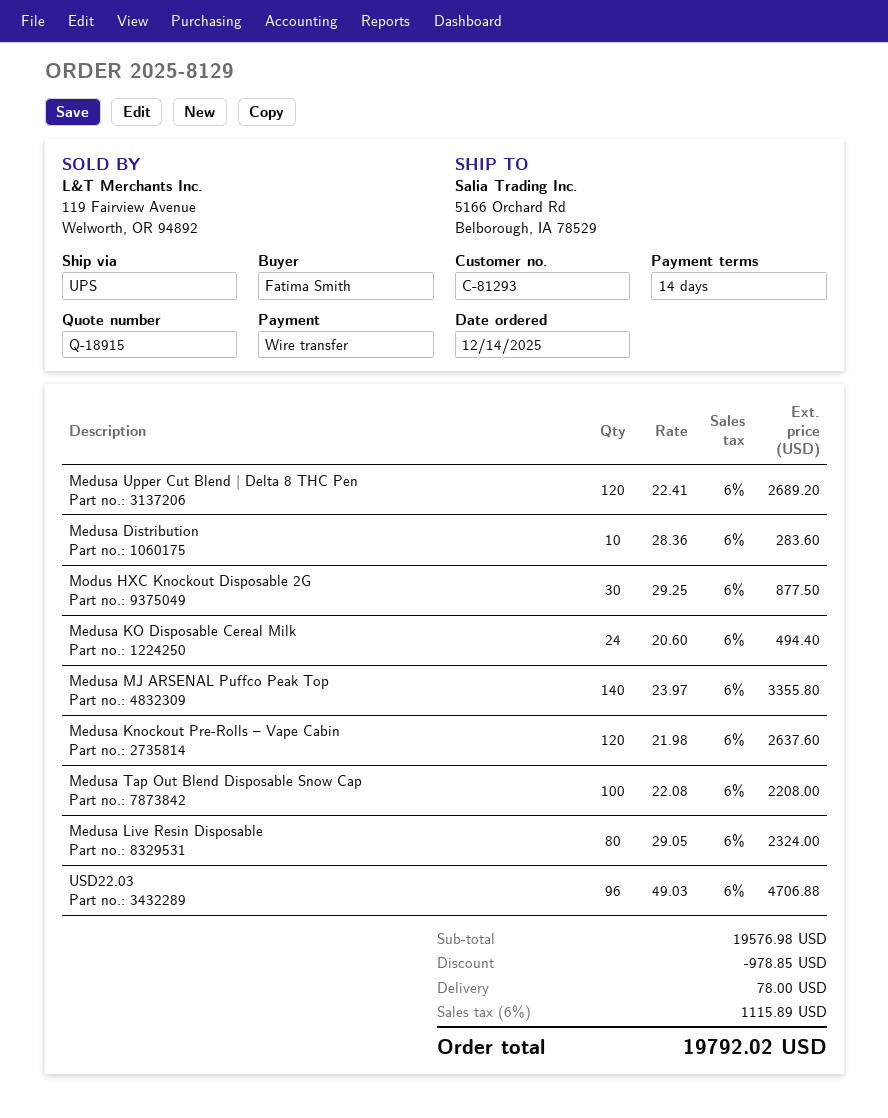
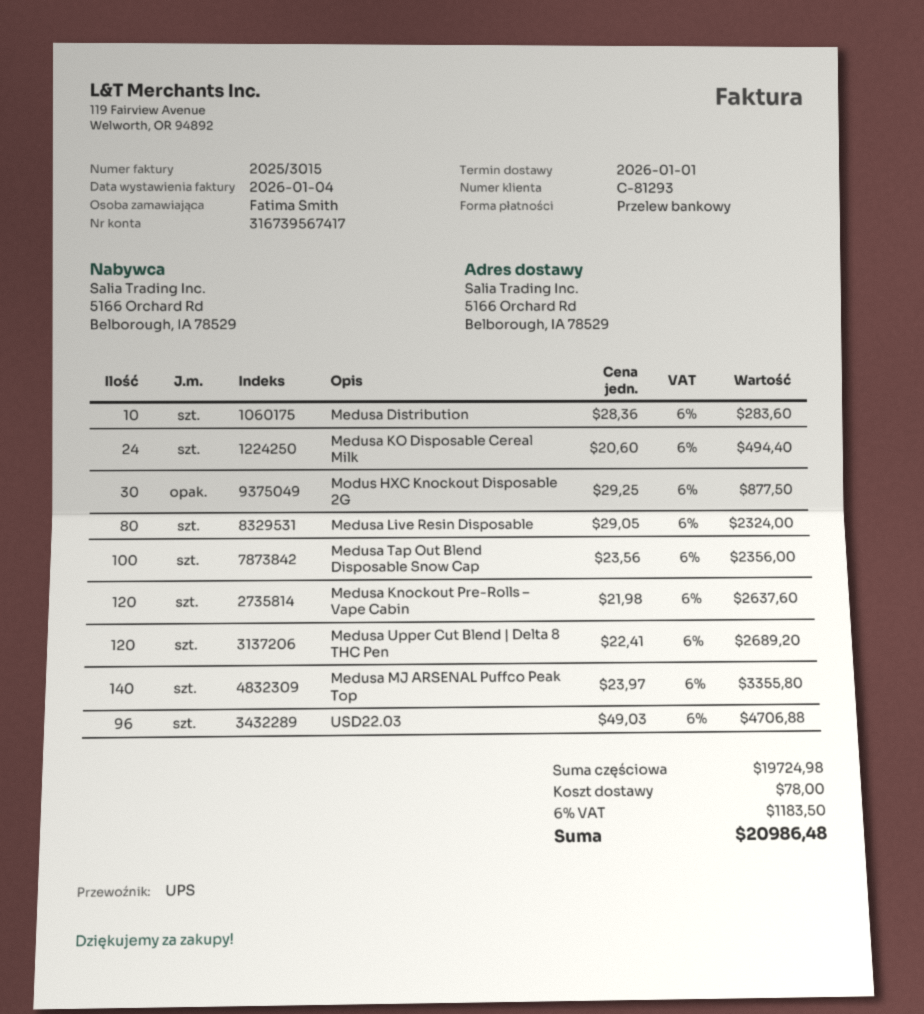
Medusa Tap Out Blend Disposable Snow Cap: 100 x 22.08 = 2208.00 -> 100 x 23.56 = 2356.00
subtotal: 19576.98 -> 19724.98
discount: 978.85 -> none
tax: 6% = 1115.89 -> 6% = 1183.50
total: 19792.02 -> 20986.48

